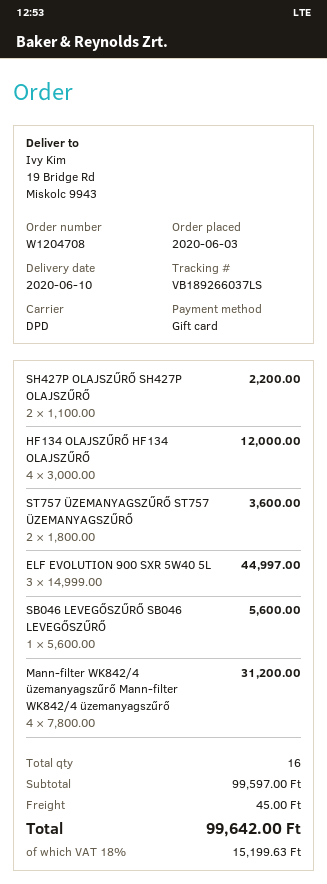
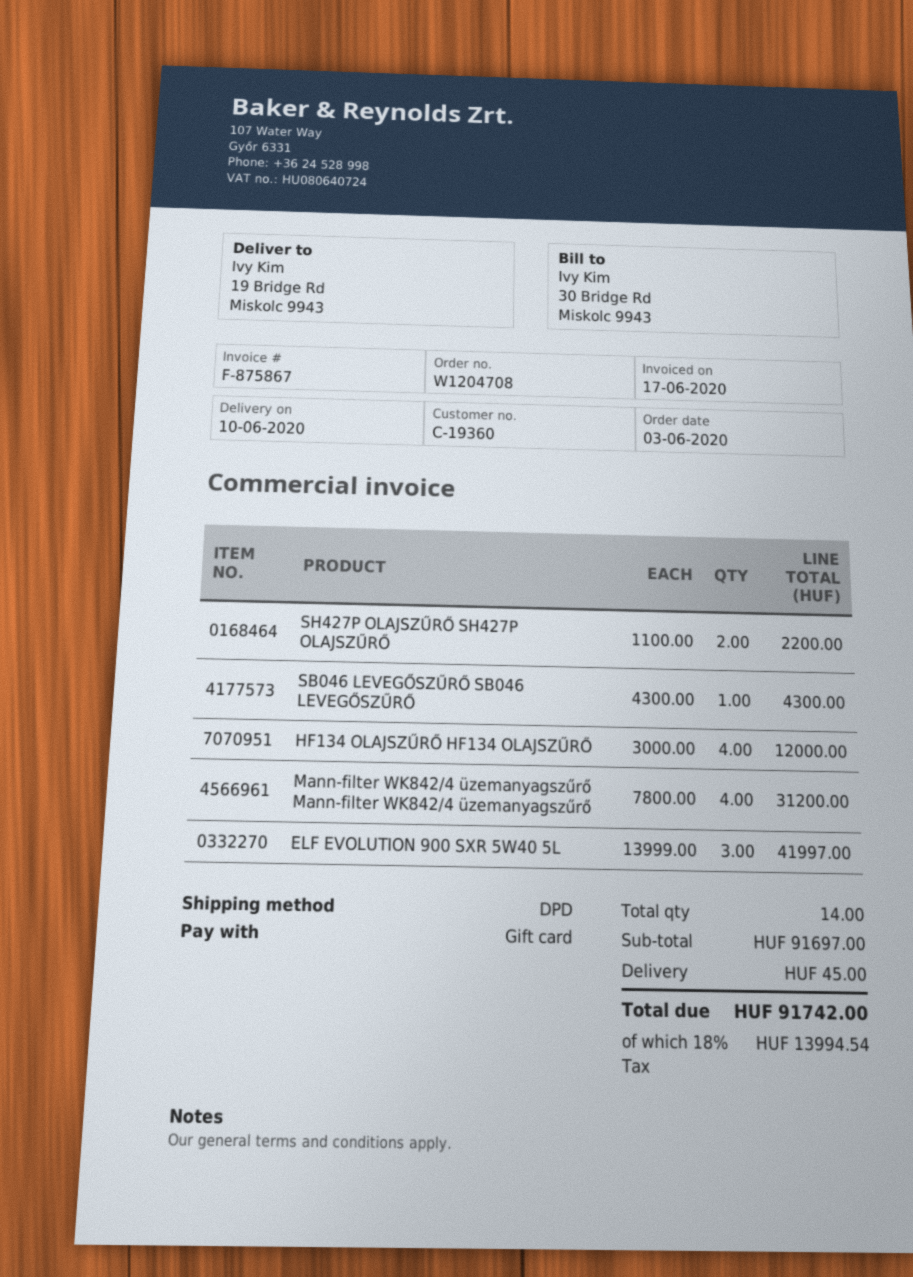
ST757 ÜZEMANYAGSZŰRŐ ST757 ÜZEMANYAGSZŰRŐ: 2 x 1800.00 = 3600.00 -> none
ELF EVOLUTION 900 SXR 5W40 5L: 3 x 14999.00 = 44997.00 -> 3 x 13999.00 = 41997.00
SB046 LEVEGŐSZŰRŐ SB046 LEVEGŐSZŰRŐ: 1 x 5600.00 = 5600.00 -> 1 x 4300.00 = 4300.00
total quantity: 16 -> 14
subtotal: 99597.00 -> 91697.00
tax: 18% = 15199.63 -> 18% = 13994.54
total: 99642.00 -> 91742.00

